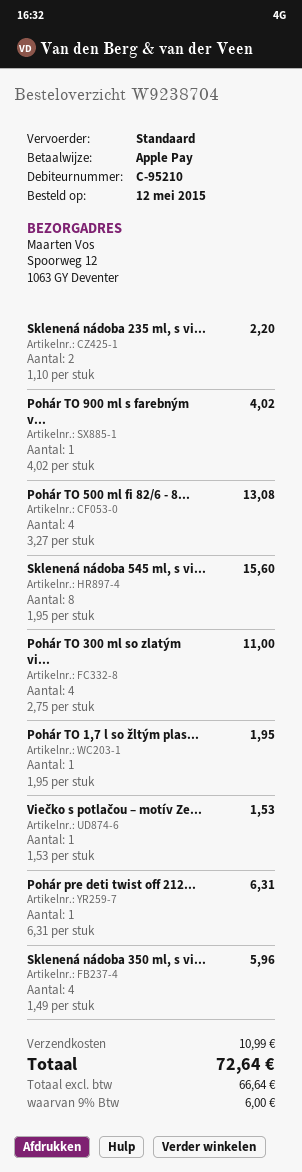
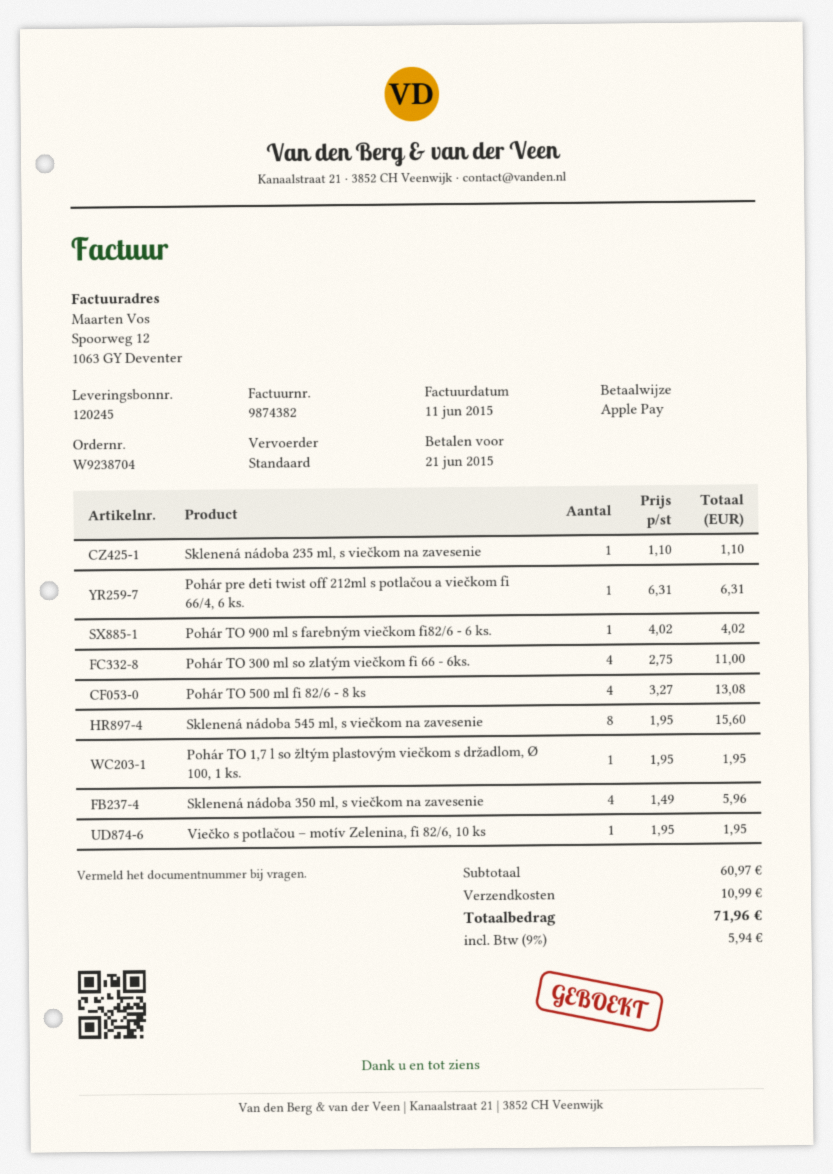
Sklenená nádoba 235 ml, s vi...: 2 x 1.10 = 2.20 -> 1 x 1.10 = 1.10
Viečko s potlačou – motív Ze...: 1 x 1.53 = 1.53 -> 1 x 1.95 = 1.95
tax: 9% = 6.00 -> 9% = 5.94
total: 72.64 -> 71.96

